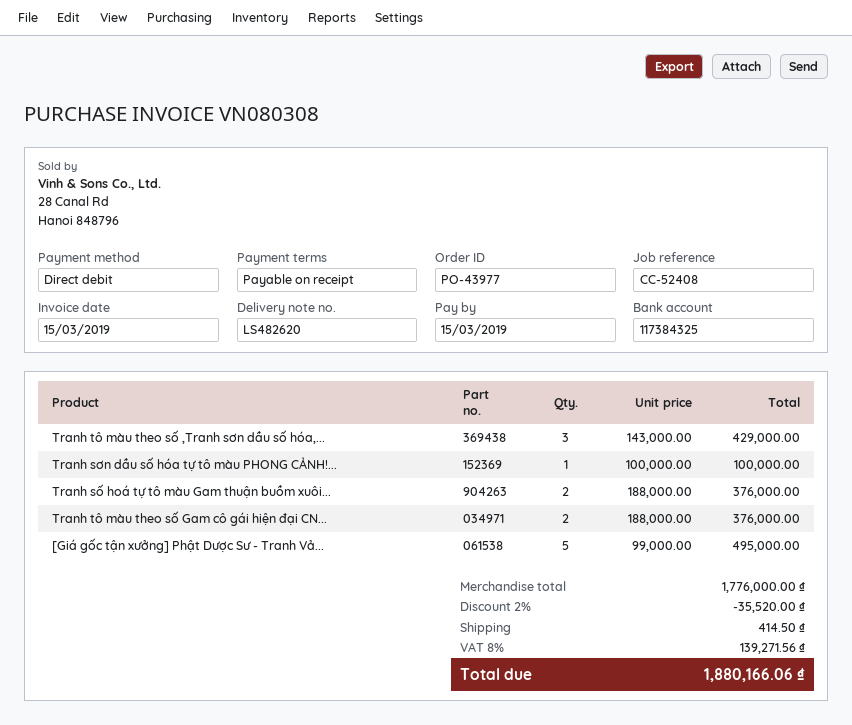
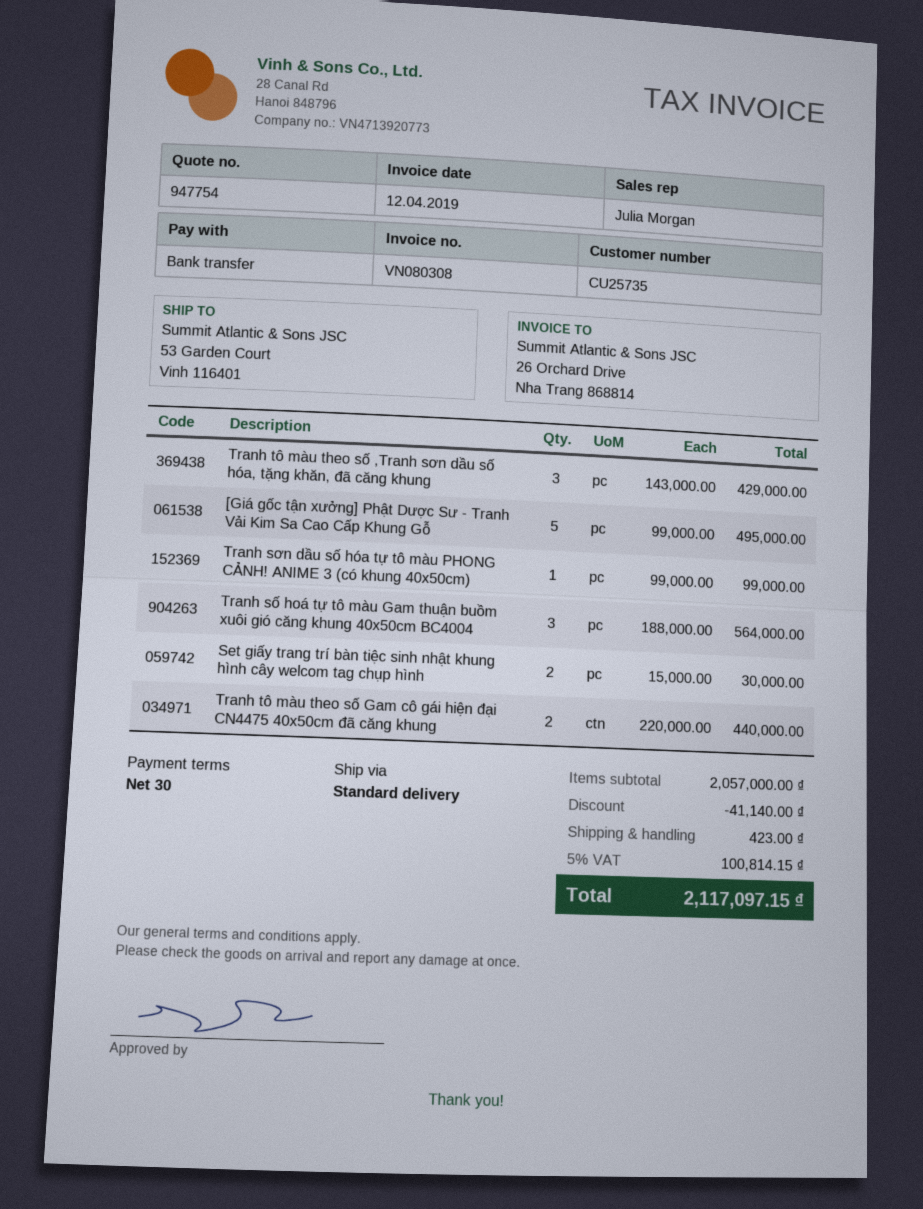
invoice date: 2019-03-15 -> 2019-04-12
payment terms: on receipt -> 30 days
payment method: direct debit -> bank transfer
Tranh sơn dầu số hóa tự tô màu PHONG CẢNH!...: 1 x 100000.00 = 100000.00 -> 1 x 99000.00 = 99000.00
Tranh số hoá tự tô màu Gam thuận buồm xuôi...: 2 x 188000.00 = 376000.00 -> 3 x 188000.00 = 564000.00
Tranh tô màu theo số Gam cô gái hiện đại CN...: 2 x 188000.00 = 376000.00 -> 2 x 220000.00 = 440000.00
Set giấy trang trí bàn tiệc sinh nhật khung hình cây welcom tag chụp hình: none -> 2 x 15000.00 = 30000.00
subtotal: 1776000.00 -> 2057000.00
discount: 35520.00 -> 41140.00
shipping: 414.50 -> 423.00
tax: 8% = 139271.56 -> 5% = 100814.15
total: 1880166.06 -> 2117097.15

